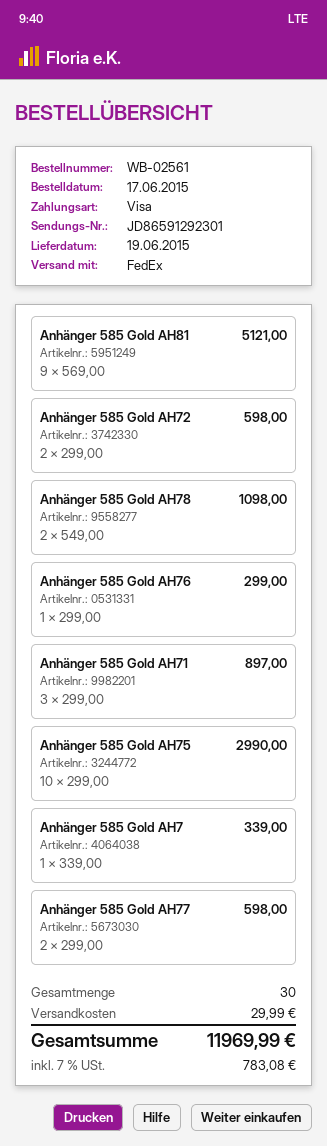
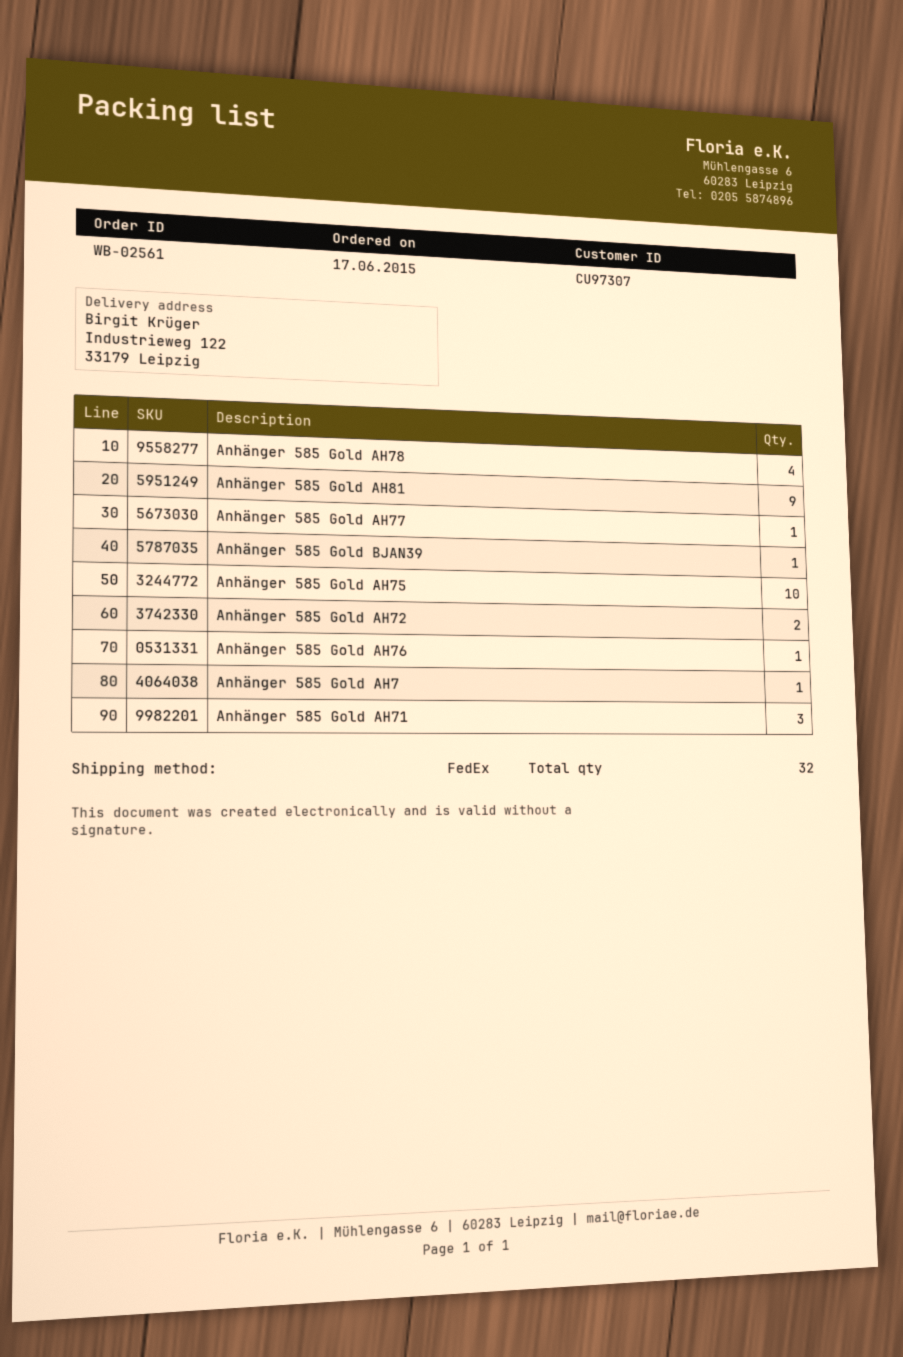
Anhänger 585 Gold AH78: 2 -> 4
Anhänger 585 Gold AH77: 2 -> 1
Anhänger 585 Gold BJAN39: none -> 1
total quantity: 30 -> 32

